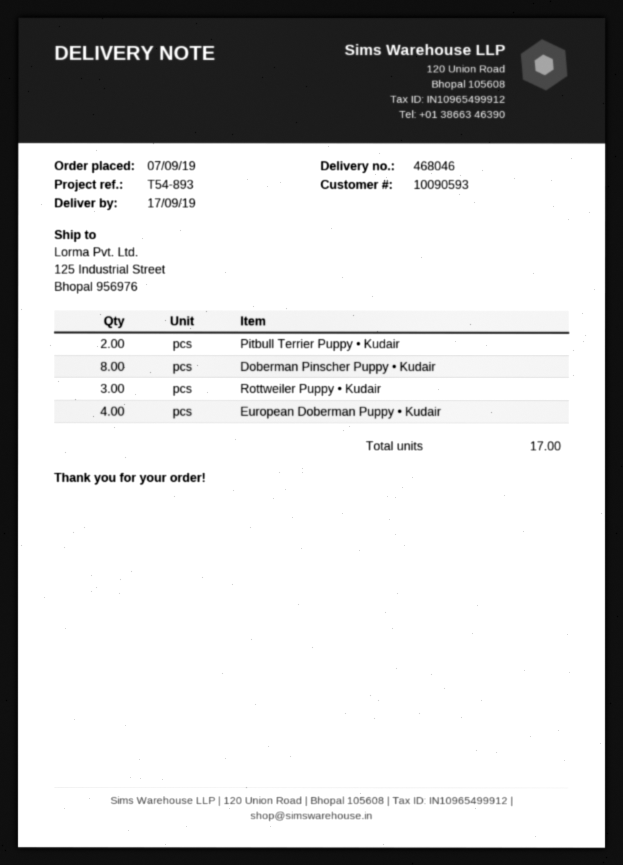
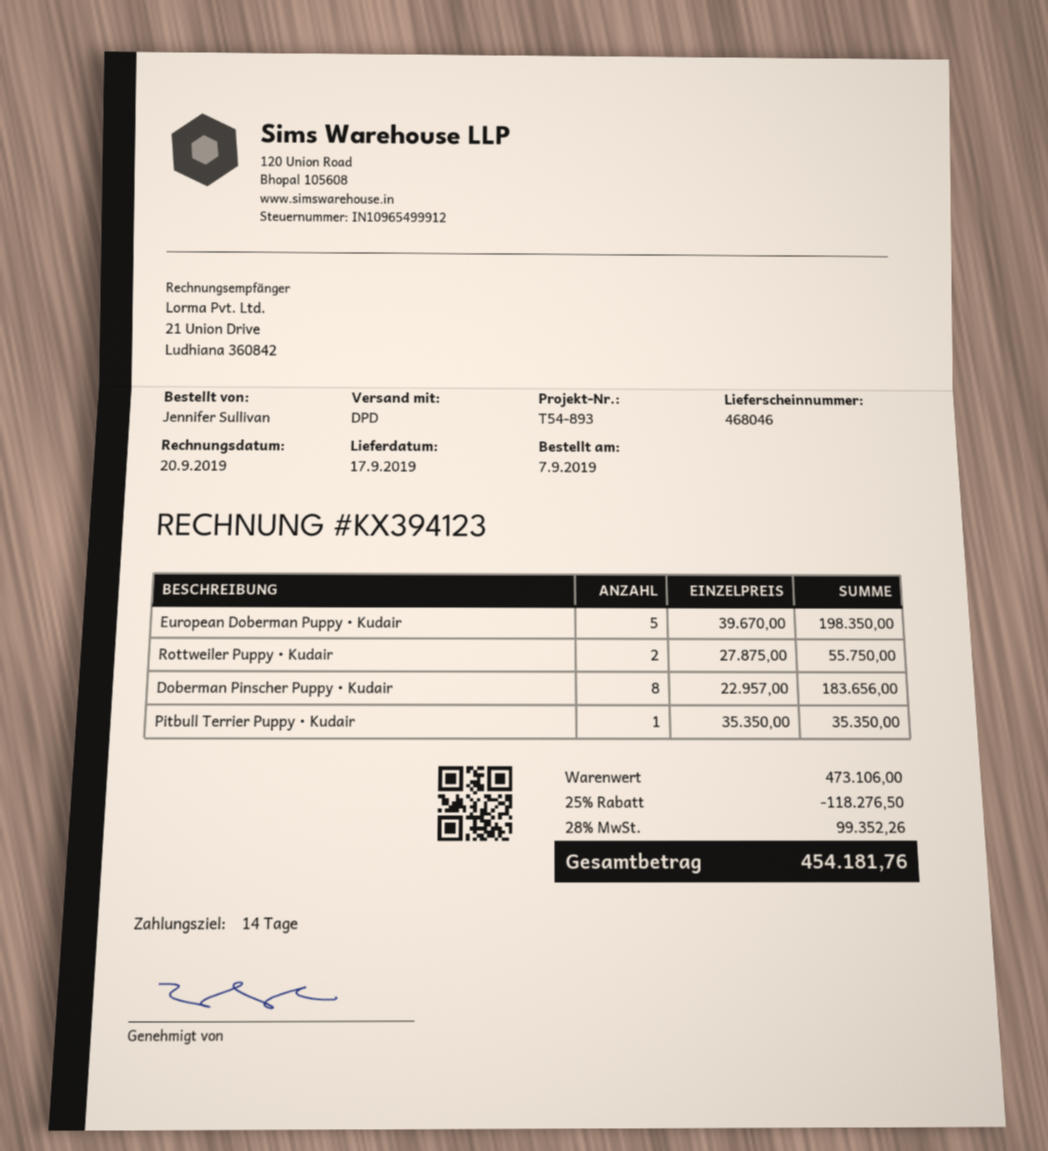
Pitbull Terrier Puppy • Kudair: 2 -> 1
Rottweiler Puppy • Kudair: 3 -> 2
European Doberman Puppy • Kudair: 4 -> 5

